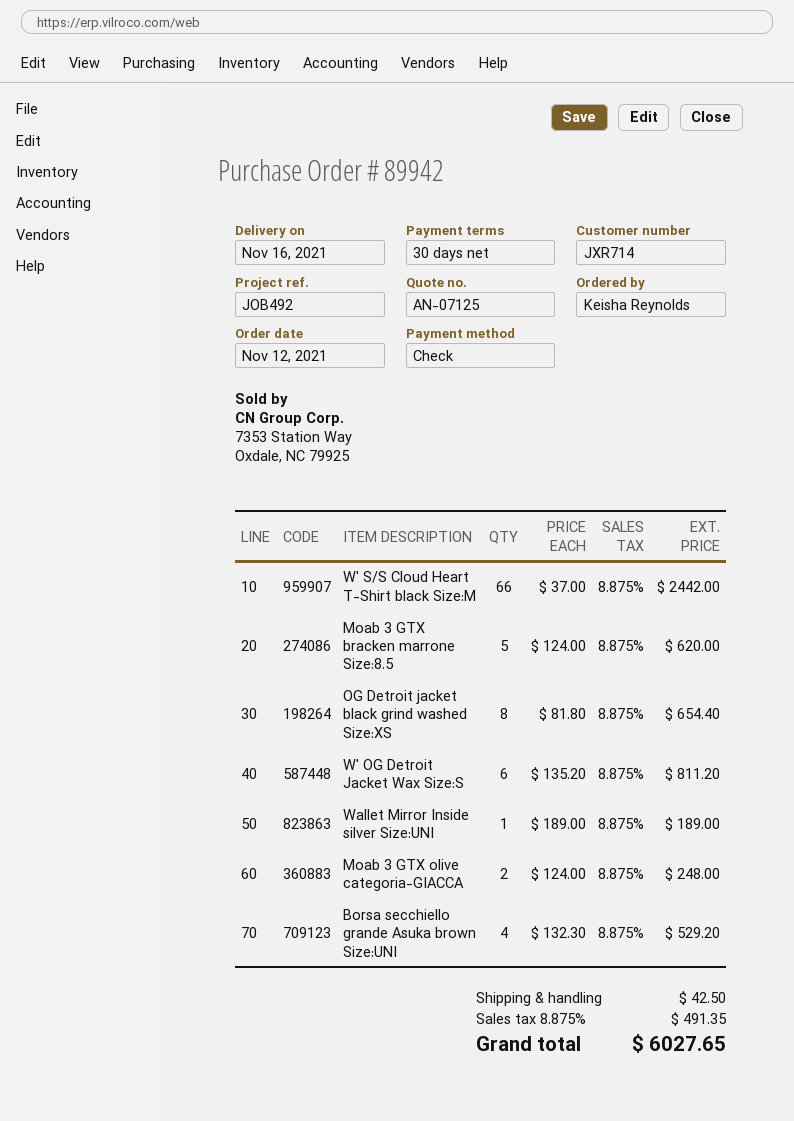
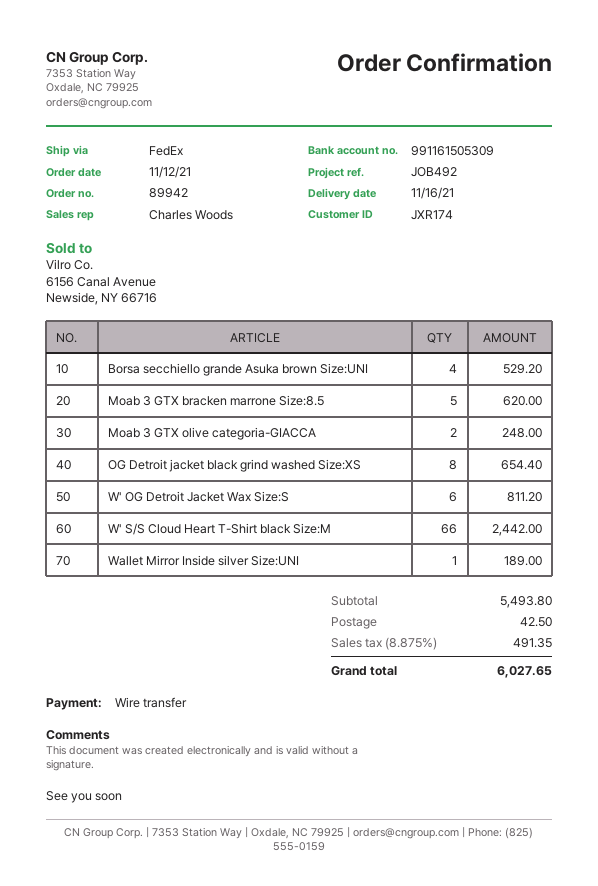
customer number: JXR714 -> JXR174
payment method: cheque -> bank transfer

